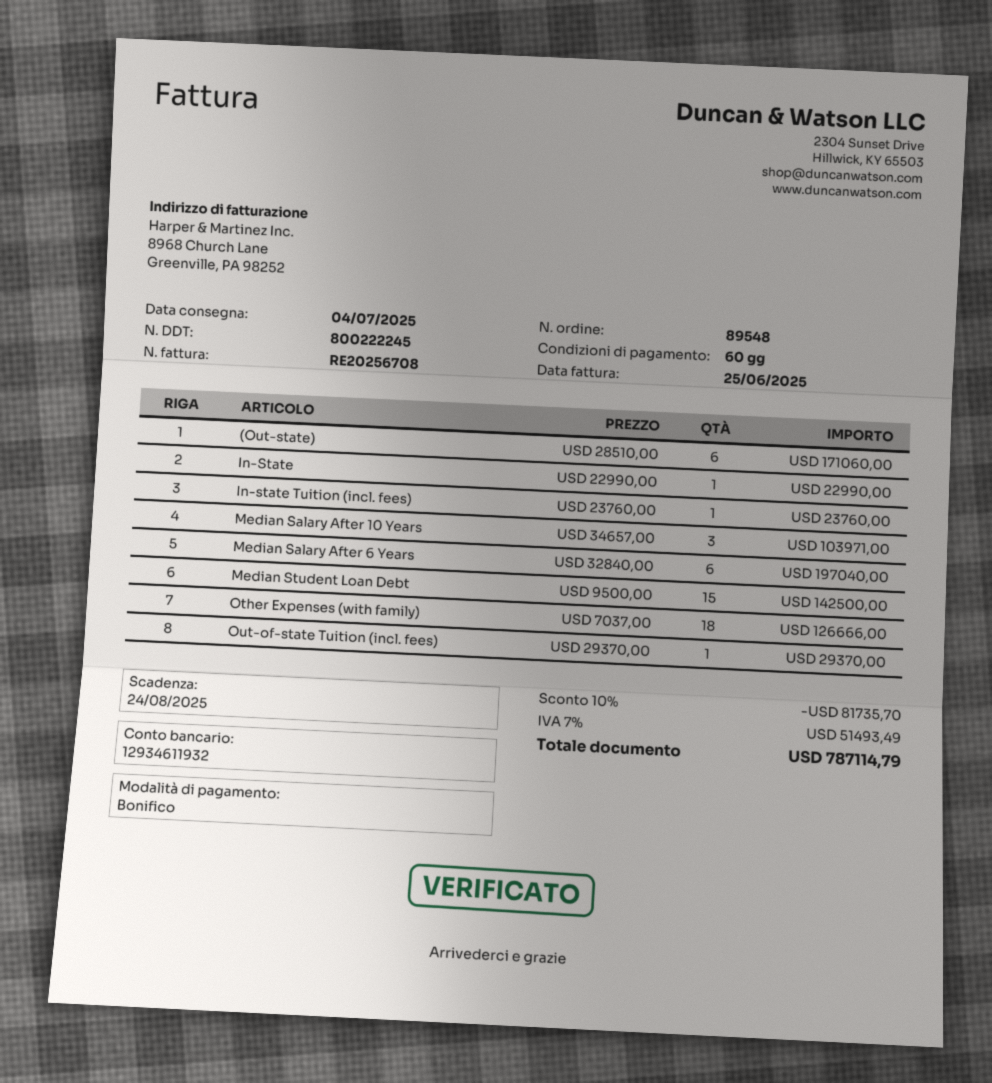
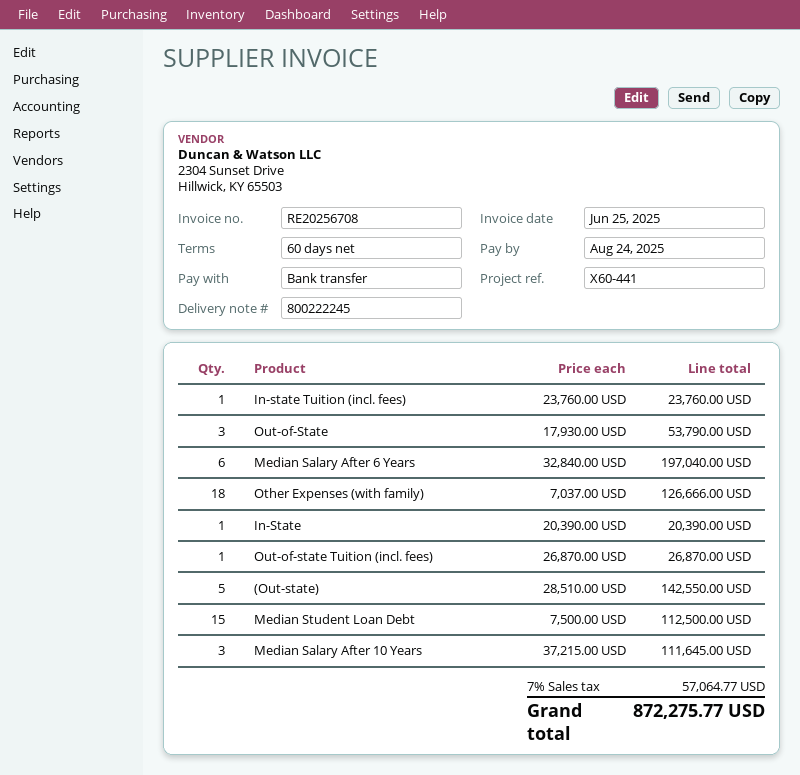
(Out-state): 6 x 28510.00 = 171060.00 -> 5 x 28510.00 = 142550.00
In-State: 1 x 22990.00 = 22990.00 -> 1 x 20390.00 = 20390.00
Median Salary After 10 Years: 3 x 34657.00 = 103971.00 -> 3 x 37215.00 = 111645.00
Median Student Loan Debt: 15 x 9500.00 = 142500.00 -> 15 x 7500.00 = 112500.00
Out-of-state Tuition (incl. fees): 1 x 29370.00 = 29370.00 -> 1 x 26870.00 = 26870.00
Out-of-State: none -> 3 x 17930.00 = 53790.00
discount: 10% = 81735.70 -> none
tax: 7% = 51493.49 -> 7% = 57064.77
total: 787114.79 -> 872275.77

